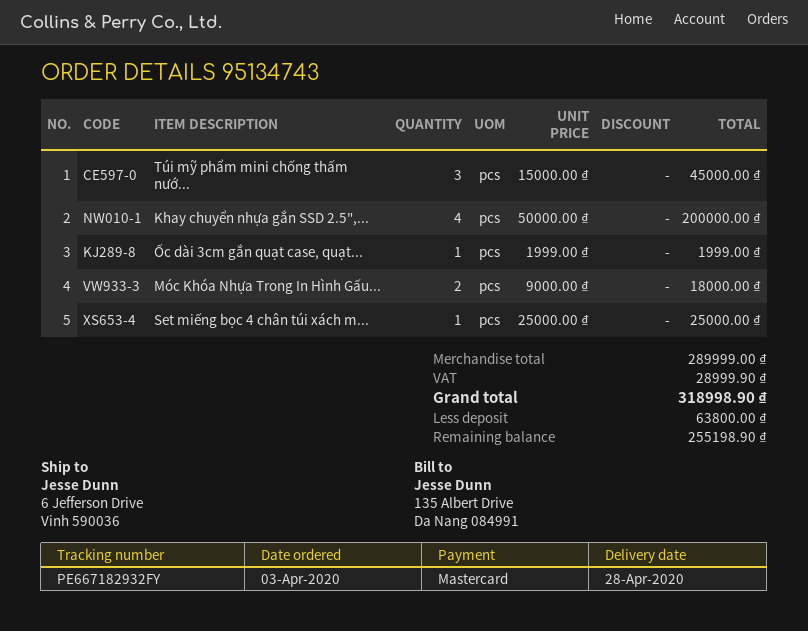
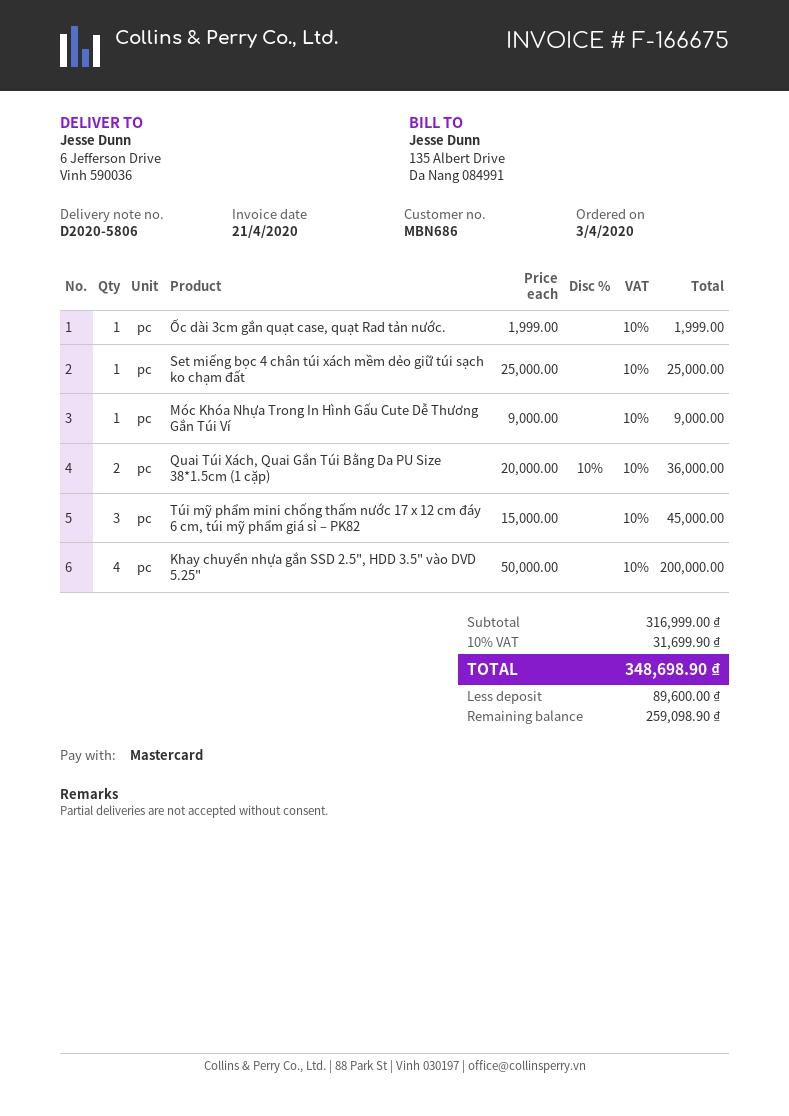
Móc Khóa Nhựa Trong In Hình Gấu...: 2 x 9000.00 = 18000.00 -> 1 x 9000.00 = 9000.00
Quai Túi Xách, Quai Gắn Túi Bằng Da PU Size 38*1.5cm (1 cặp): none -> 2 x 20000.00 - 10% = 36000.00
subtotal: 289999.00 -> 316999.00
tax: 28999.90 -> 31699.90
total: 318998.90 -> 348698.90
deposit: 63800.00 -> 89600.00
balance: 255198.90 -> 259098.90

